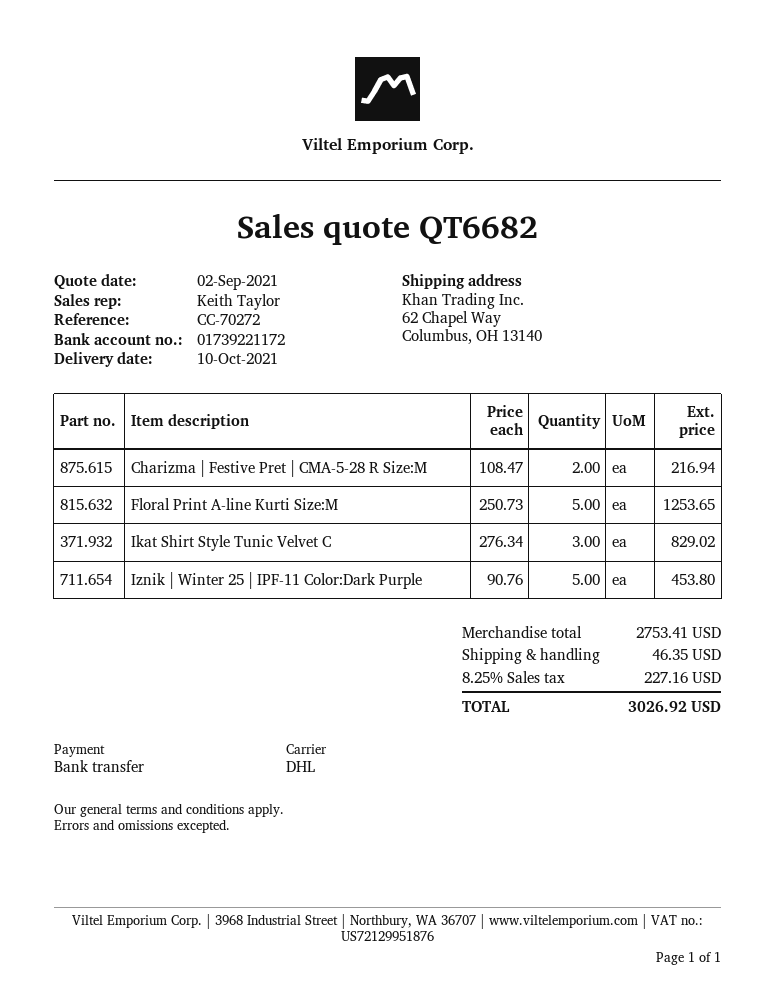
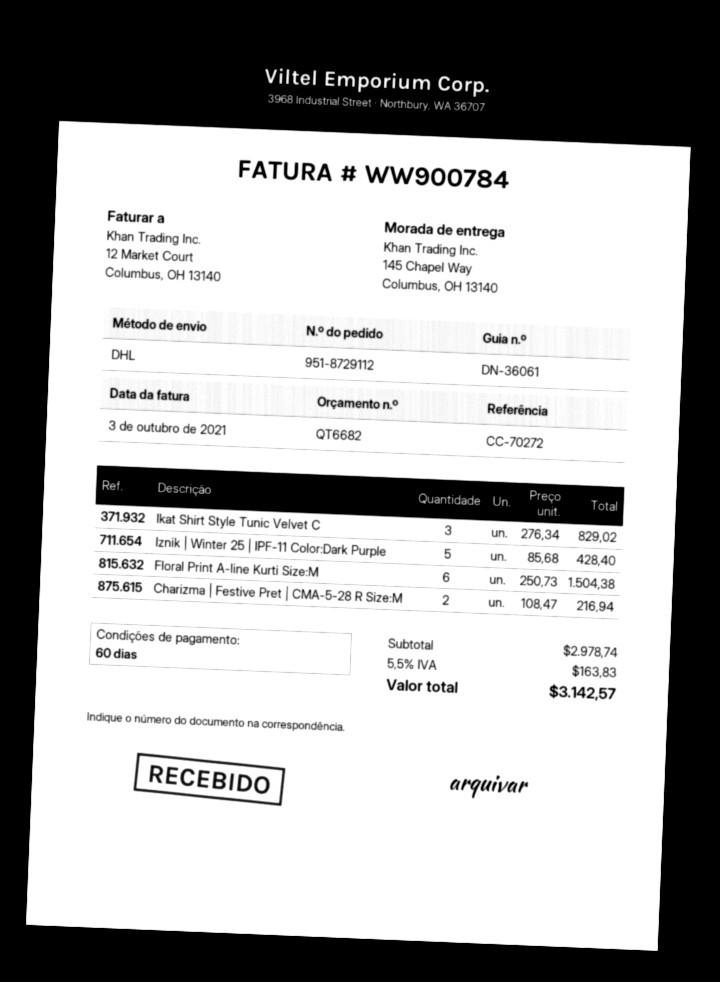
ship to: 62 Chapel Way, Columbus, OH 13140 -> 145 Chapel Way, Columbus, OH 13140
Floral Print A-line Kurti Size:M: 5 x 250.73 = 1253.65 -> 6 x 250.73 = 1504.38
Iznik | Winter 25 | IPF-11 Color:Dark Purple: 5 x 90.76 = 453.80 -> 5 x 85.68 = 428.40
subtotal: 2753.41 -> 2978.74
shipping: 46.35 -> none
tax: 8.25% = 227.16 -> 5.5% = 163.83
total: 3026.92 -> 3142.57

